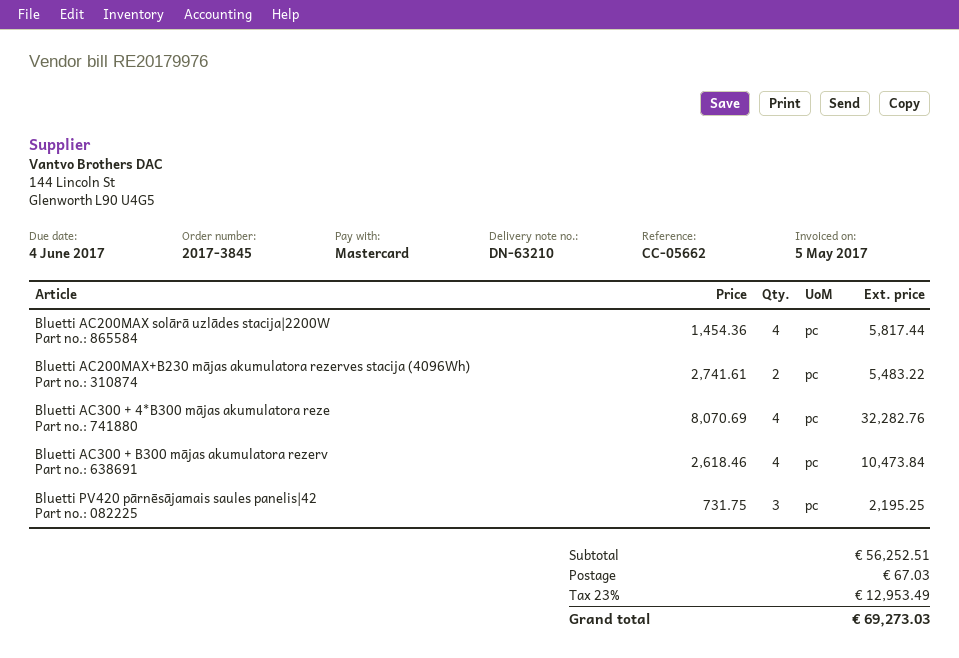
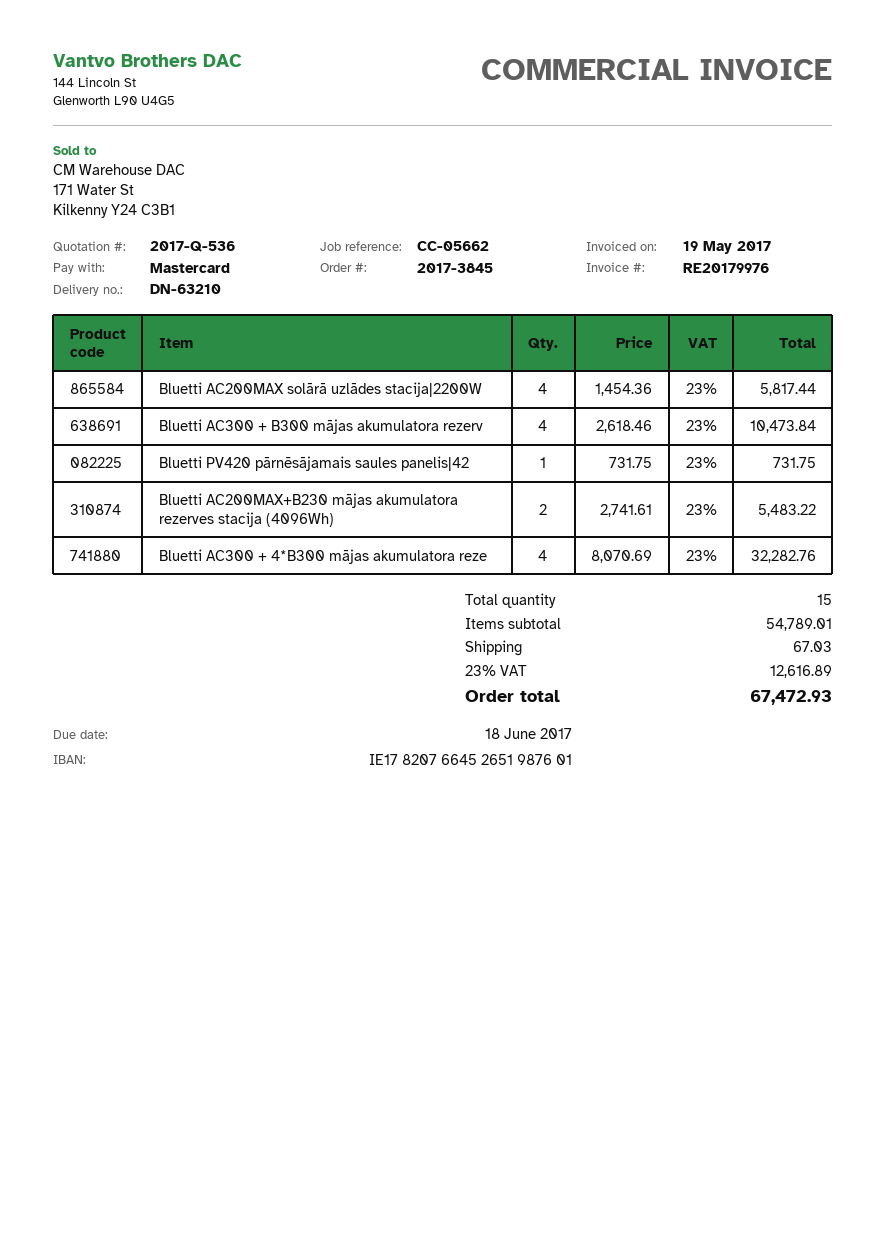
invoice date: 2017-05-05 -> 2017-05-19
due date: 2017-06-04 -> 2017-06-18
Bluetti PV420 pārnēsājamais saules panelis|42: 3 x 731.75 = 2195.25 -> 1 x 731.75 = 731.75
subtotal: 56252.51 -> 54789.01
tax: 23% = 12953.49 -> 23% = 12616.89
total: 69273.03 -> 67472.93

